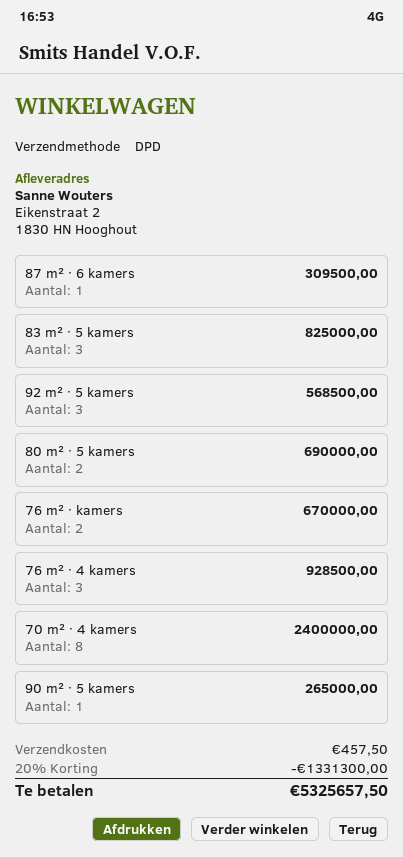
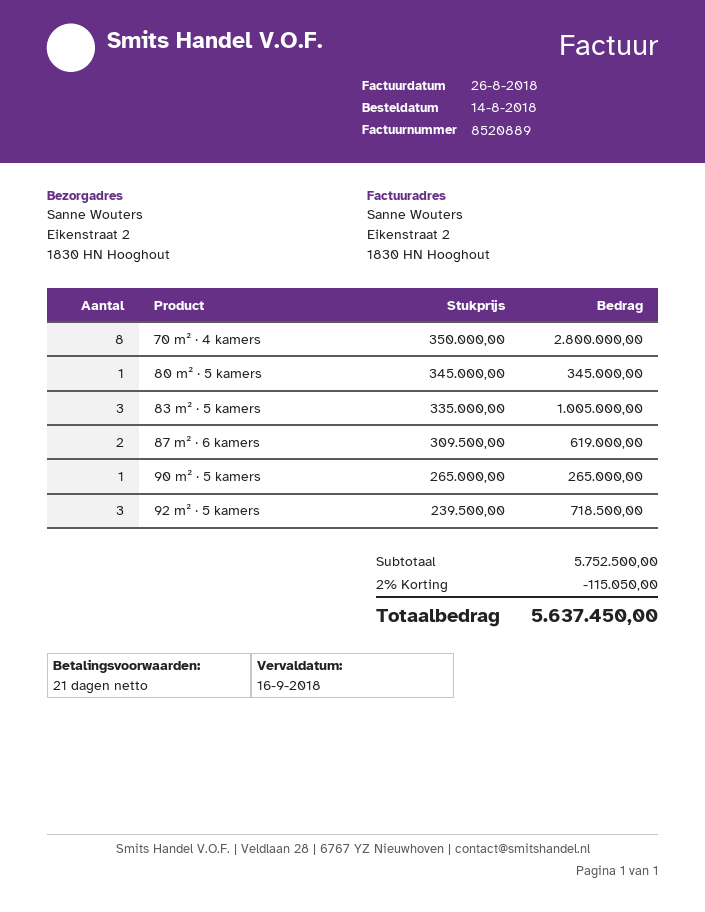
87 m² · 6 kamers: 1 for 309500.00 -> 2 for 619000.00
83 m² · 5 kamers: 3 for 825000.00 -> 3 for 1005000.00
92 m² · 5 kamers: 3 for 568500.00 -> 3 for 718500.00
80 m² · 5 kamers: 2 for 690000.00 -> 1 for 345000.00
76 m² · kamers: 2 for 670000.00 -> none
76 m² · 4 kamers: 3 for 928500.00 -> none
70 m² · 4 kamers: 8 for 2400000.00 -> 8 for 2800000.00
discount: 20% = 1331300.00 -> 2% = 115050.00
shipping: 457.50 -> none
total: 5325657.50 -> 5637450.00

